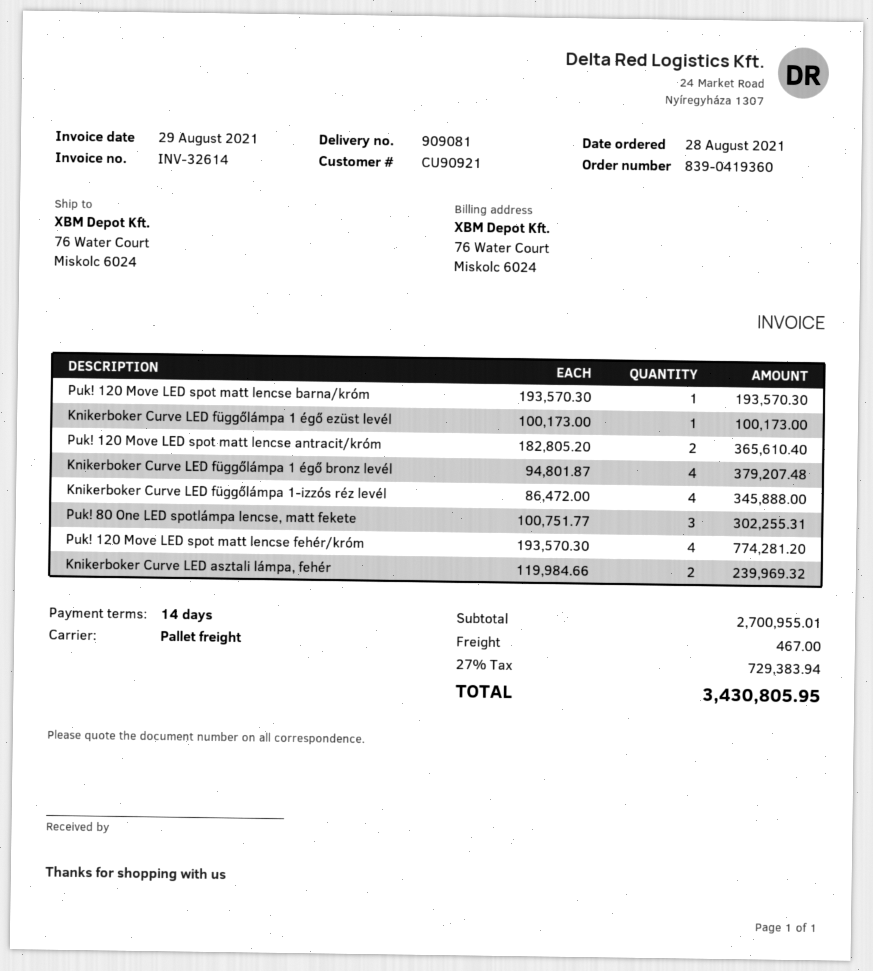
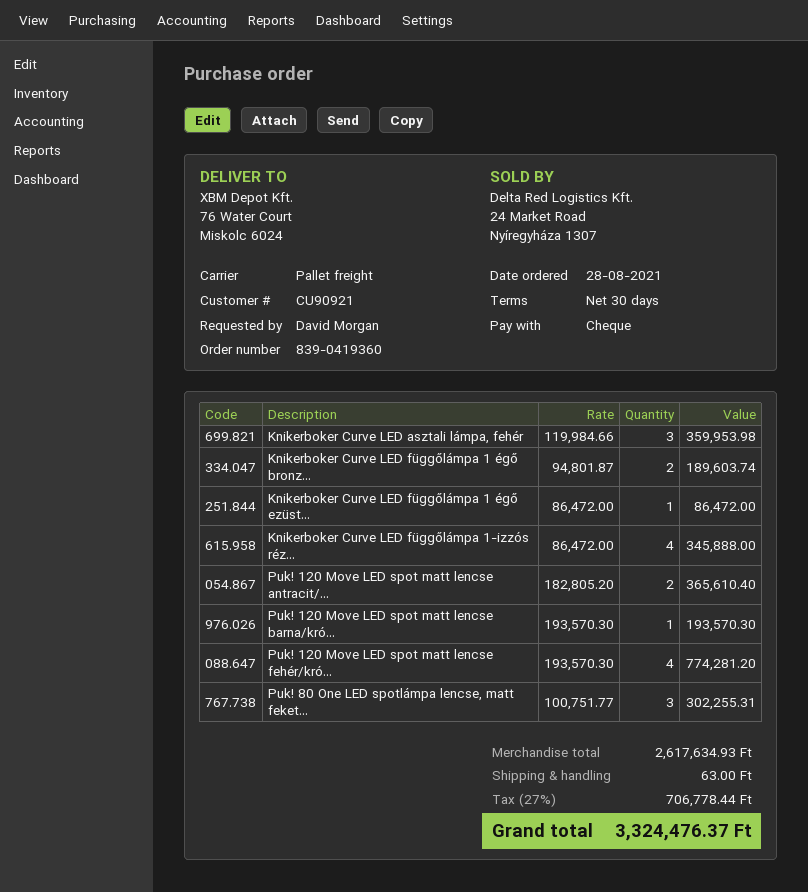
payment terms: 14 days -> 30 days
Knikerboker Curve LED függőlámpa 1 égő ezüst levél: 1 x 100173.00 = 100173.00 -> 1 x 86472.00 = 86472.00
Knikerboker Curve LED függőlámpa 1 égő bronz levél: 4 x 94801.87 = 379207.48 -> 2 x 94801.87 = 189603.74
Knikerboker Curve LED asztali lámpa, fehér: 2 x 119984.66 = 239969.32 -> 3 x 119984.66 = 359953.98
subtotal: 2700955.01 -> 2617634.93
shipping: 467.00 -> 63.00
tax: 27% = 729383.94 -> 27% = 706778.44
total: 3430805.95 -> 3324476.37

